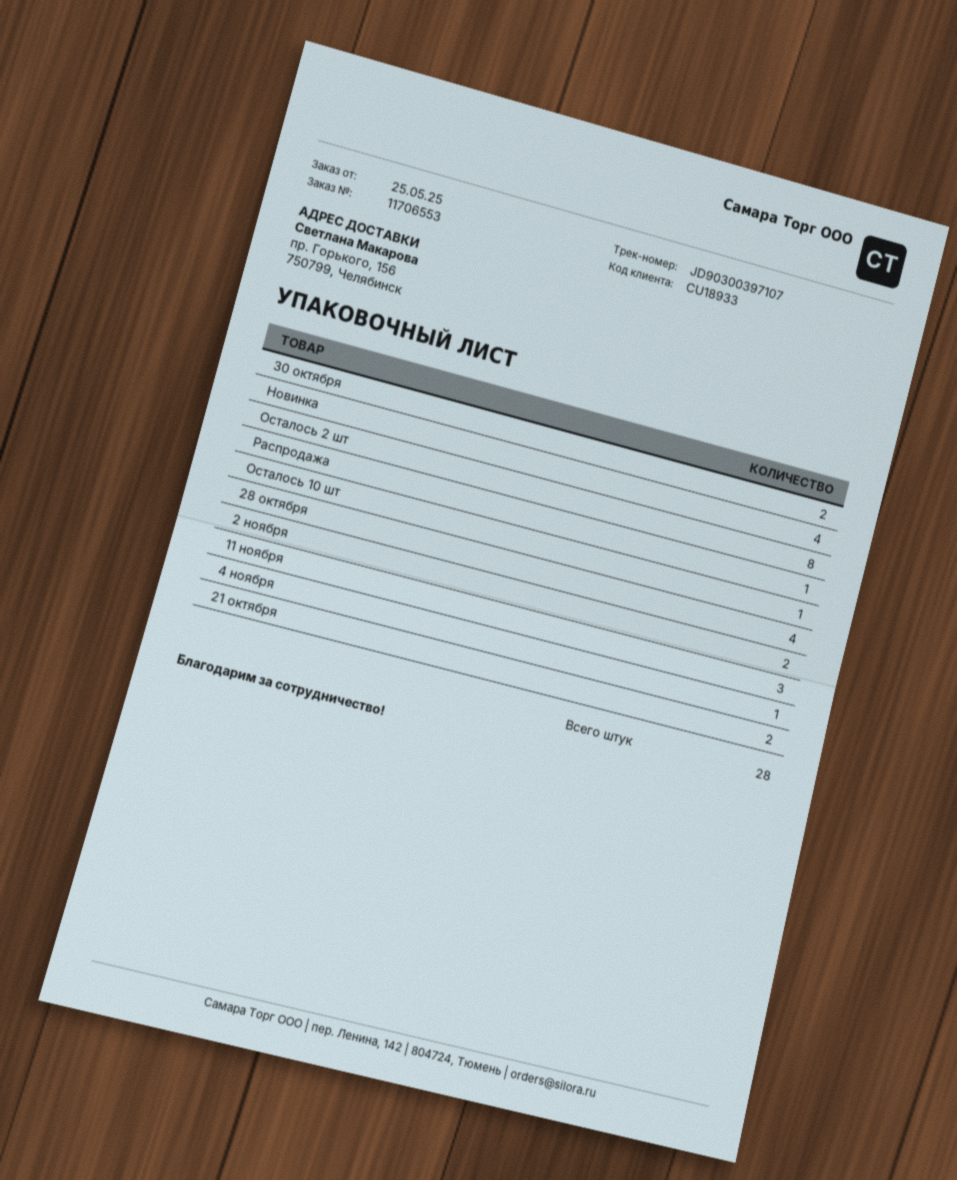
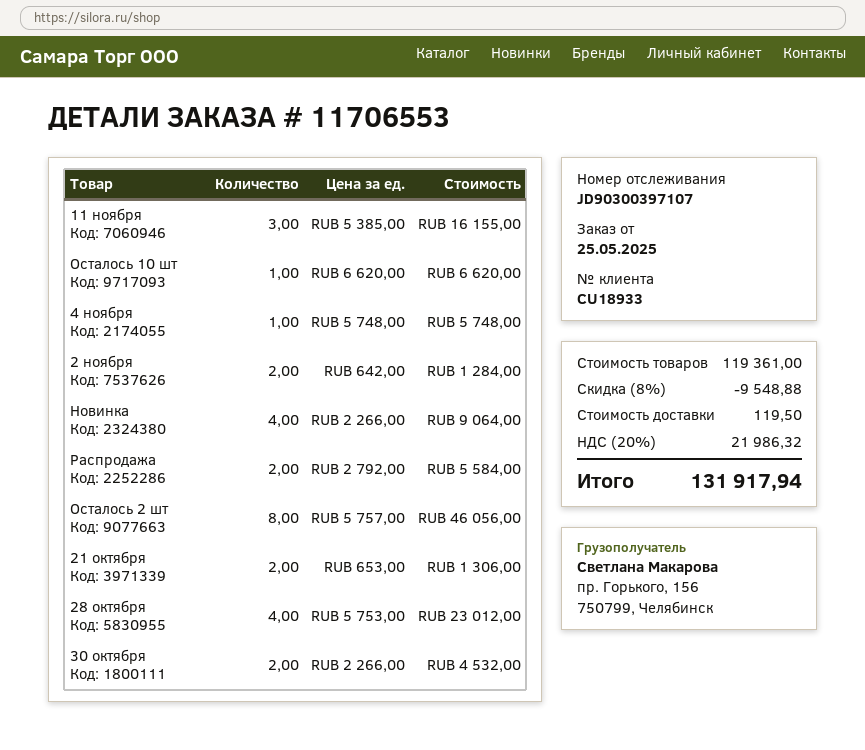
Распродажа: 1 -> 2

